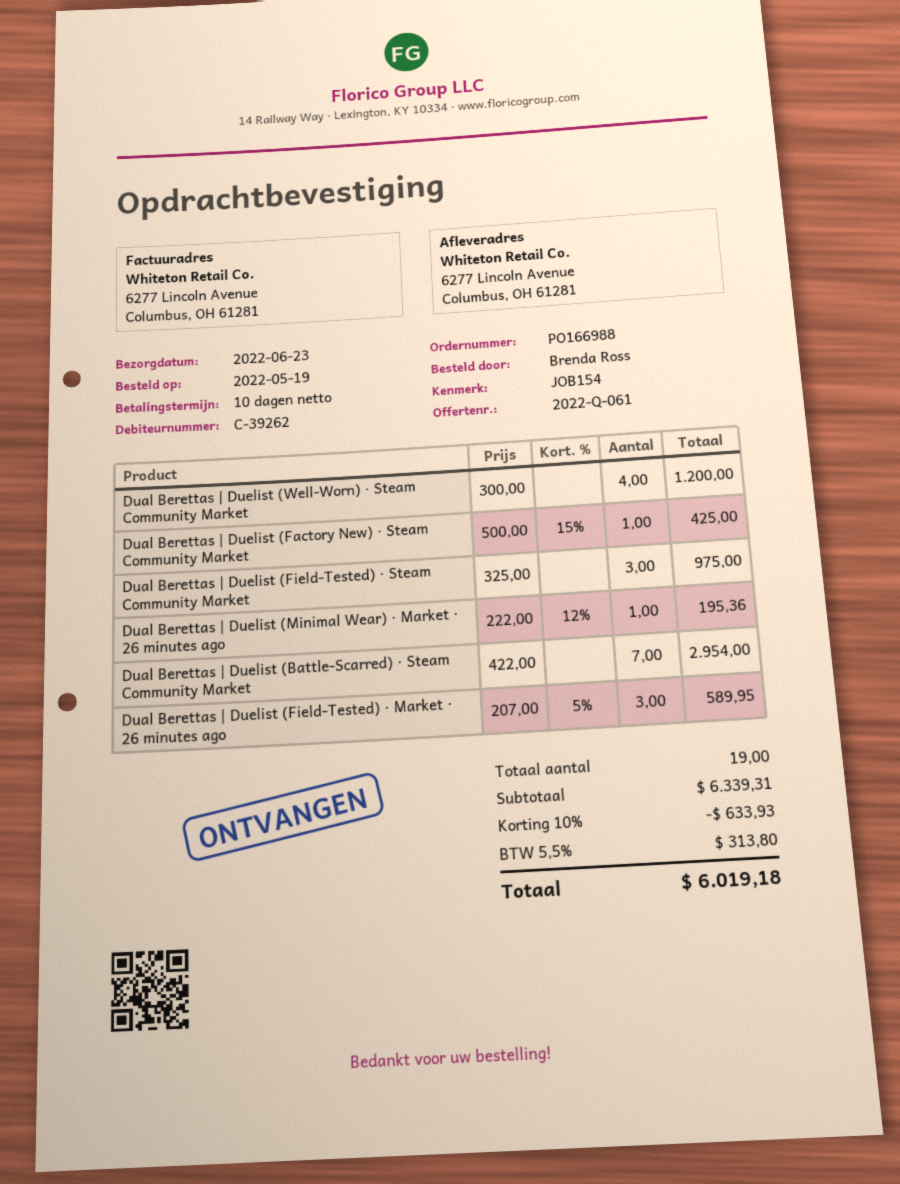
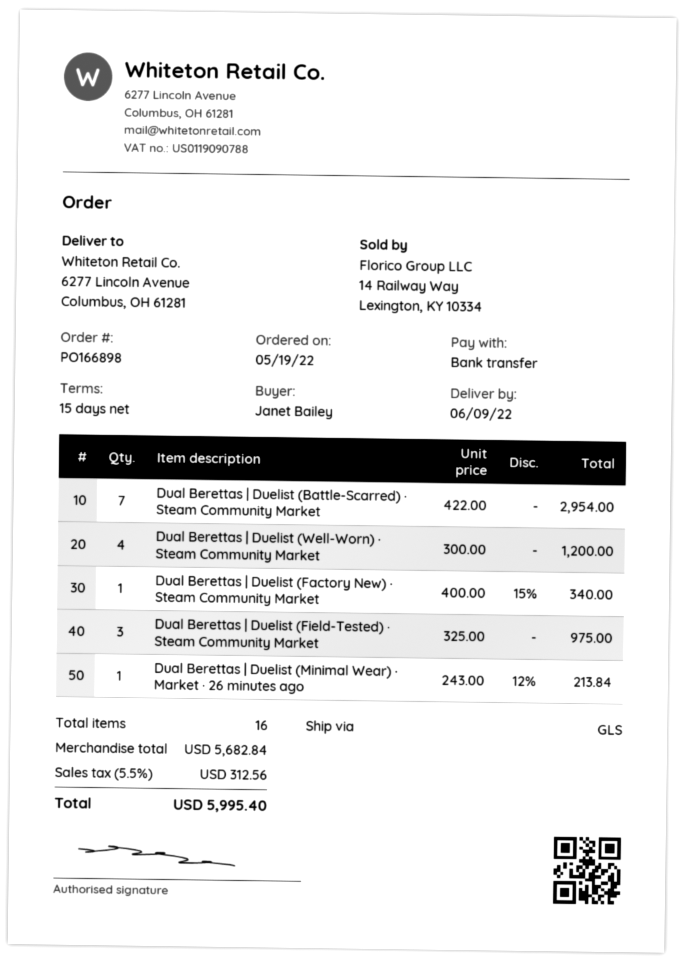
order number: PO166988 -> PO166898
delivery date: 2022-06-23 -> 2022-06-09
payment terms: 10 days -> 15 days
ordered by: Brenda Ross -> Janet Bailey
Dual Berettas | Duelist (Factory New) · Steam Community Market: 1 x 500.00 - 15% = 425.00 -> 1 x 400.00 - 15% = 340.00
Dual Berettas | Duelist (Minimal Wear) · Market · 26 minutes ago: 1 x 222.00 - 12% = 195.36 -> 1 x 243.00 - 12% = 213.84
Dual Berettas | Duelist (Field-Tested) · Market · 26 minutes ago: 3 x 207.00 - 5% = 589.95 -> none
total quantity: 19 -> 16
subtotal: 6339.31 -> 5682.84
discount: 10% = 633.93 -> none
tax: 5.5% = 313.80 -> 5.5% = 312.56
total: 6019.18 -> 5995.40

